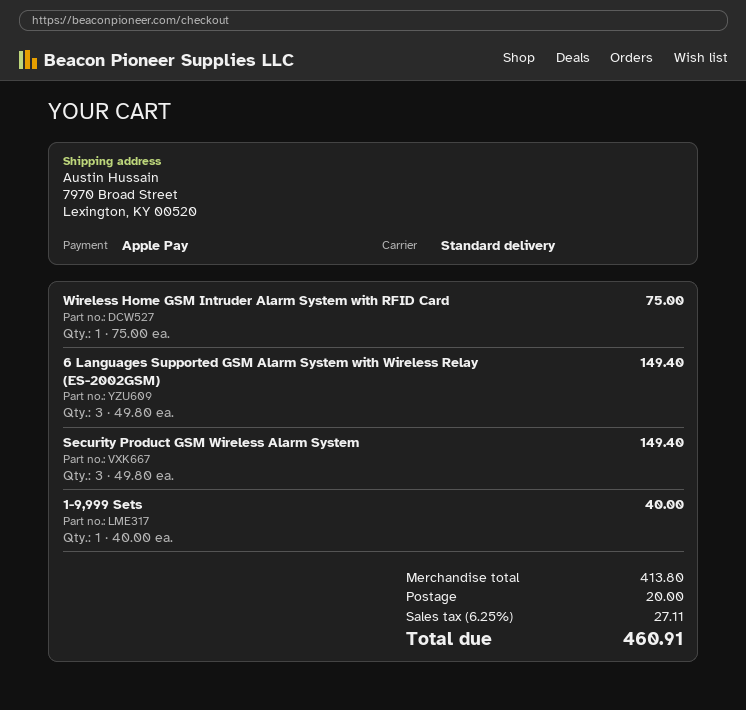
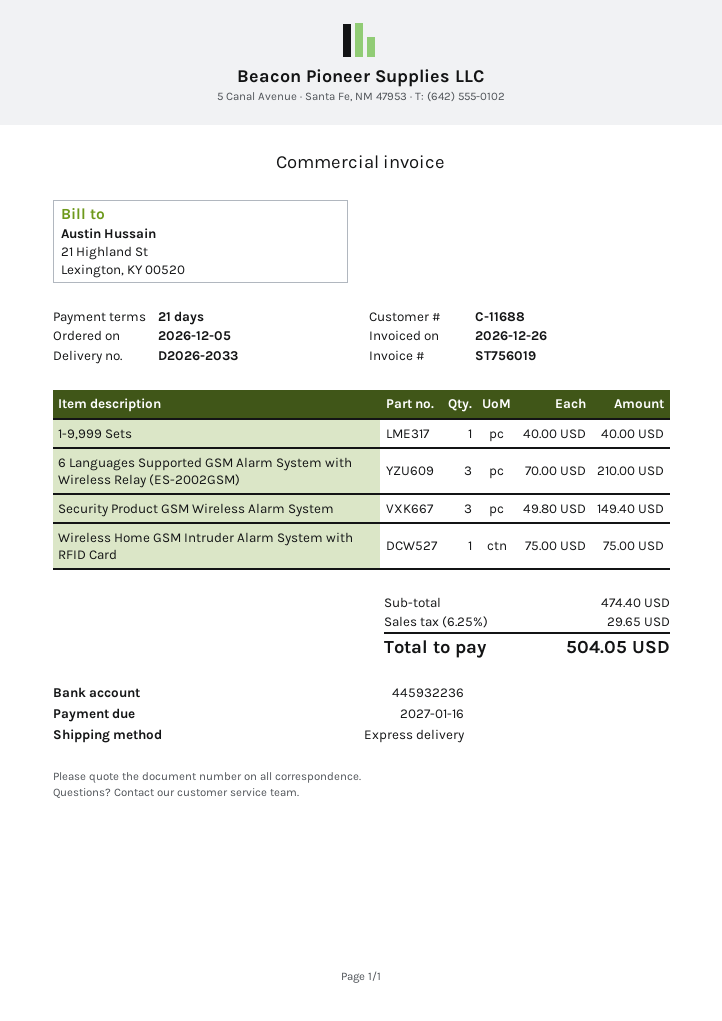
shipping method: standard -> express
6 Languages Supported GSM Alarm System with Wireless Relay (ES-2002GSM): 3 x 49.80 = 149.40 -> 3 x 70.00 = 210.00
subtotal: 413.80 -> 474.40
shipping: 20.00 -> none
tax: 6.25% = 27.11 -> 6.25% = 29.65
total: 460.91 -> 504.05

